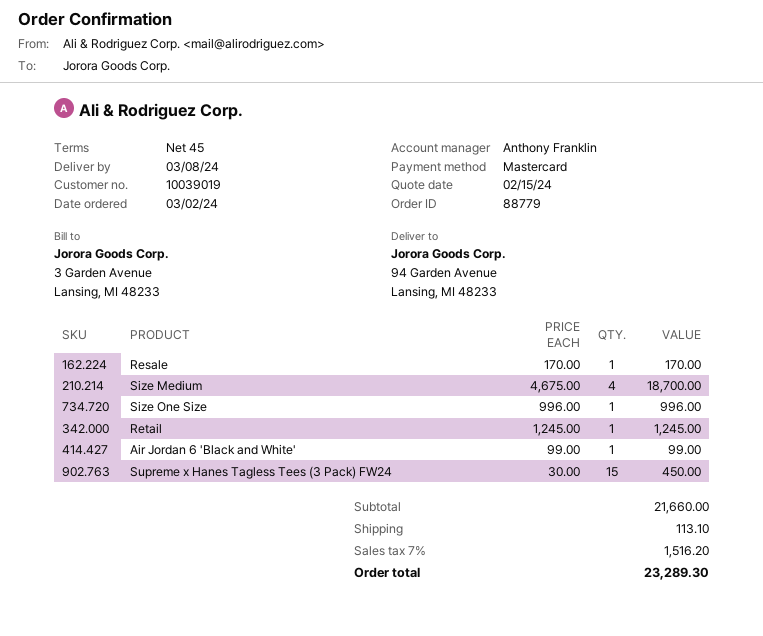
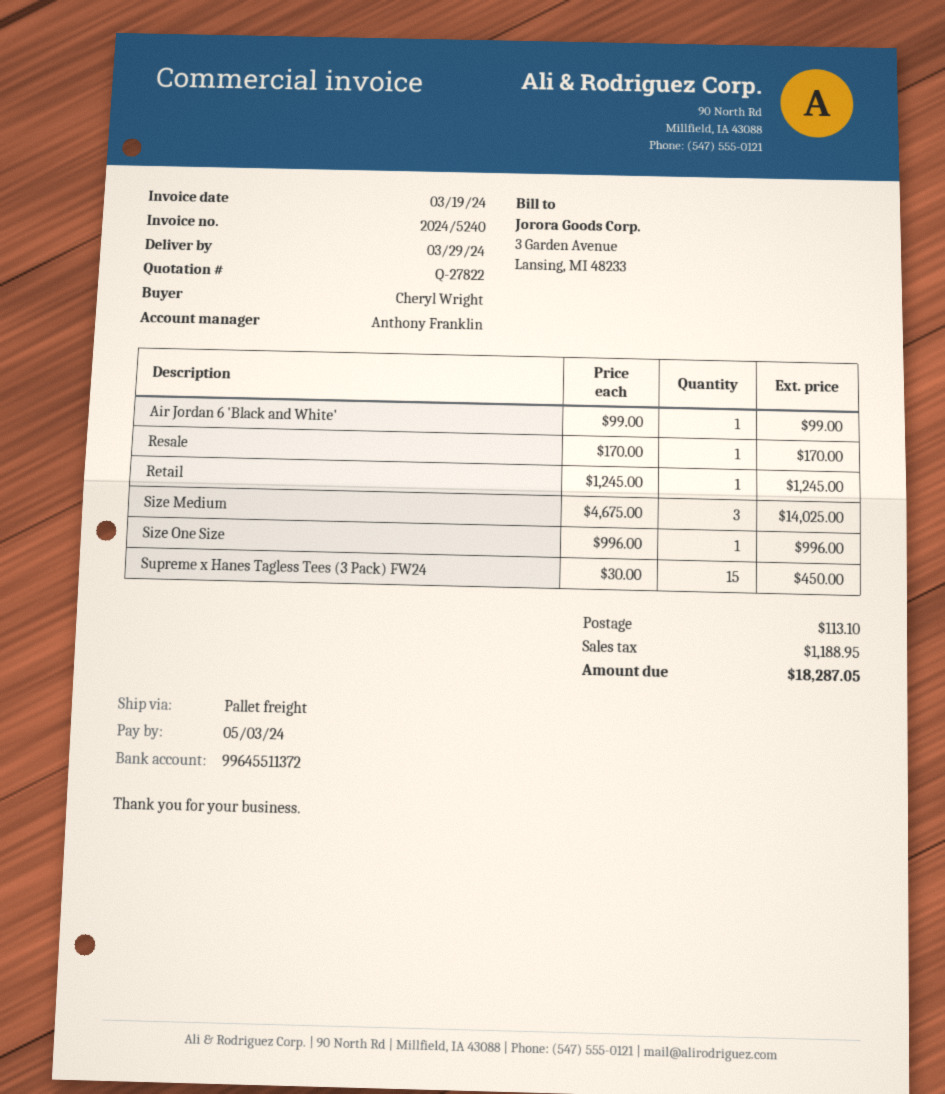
delivery date: 2024-03-08 -> 2024-03-29
Size Medium: 4 x 4675.00 = 18700.00 -> 3 x 4675.00 = 14025.00
tax: 1516.20 -> 1188.95
total: 23289.30 -> 18287.05

